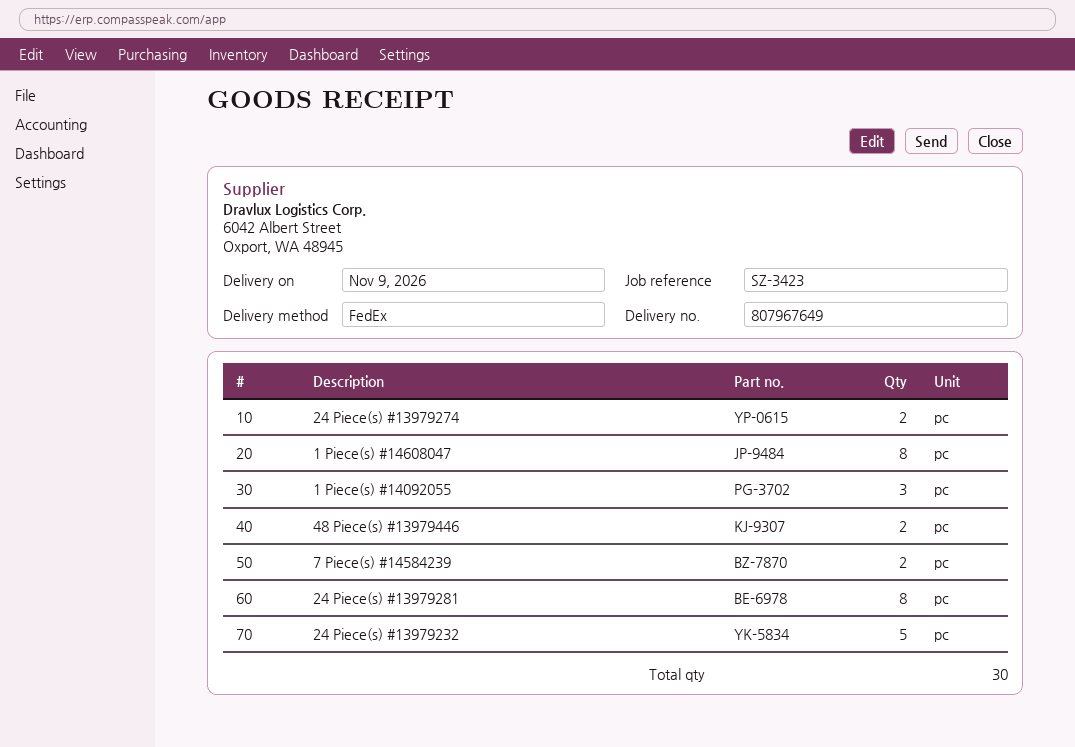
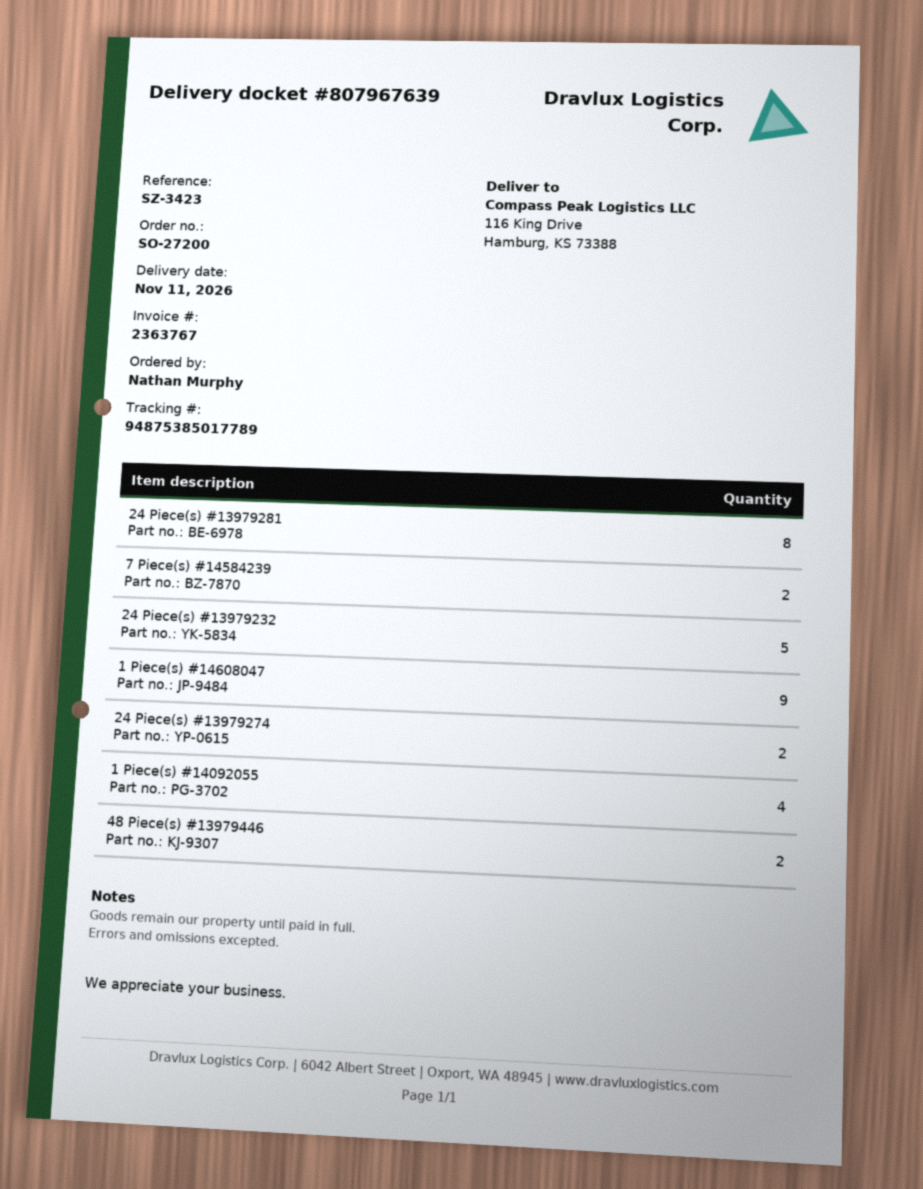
delivery note number: 807967649 -> 807967639
delivery date: 2026-11-09 -> 2026-11-11
1 Piece(s) #14608047: 8 -> 9
1 Piece(s) #14092055: 3 -> 4

